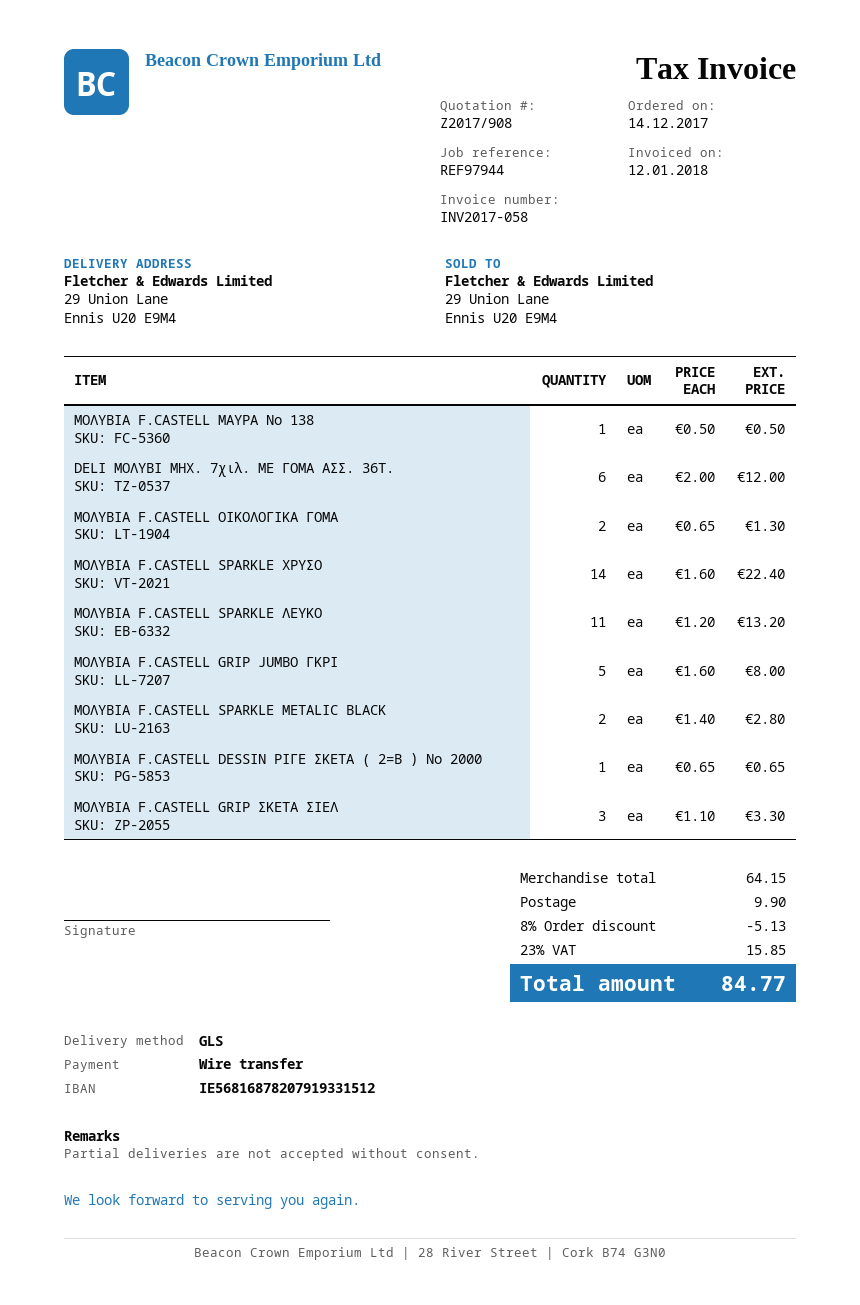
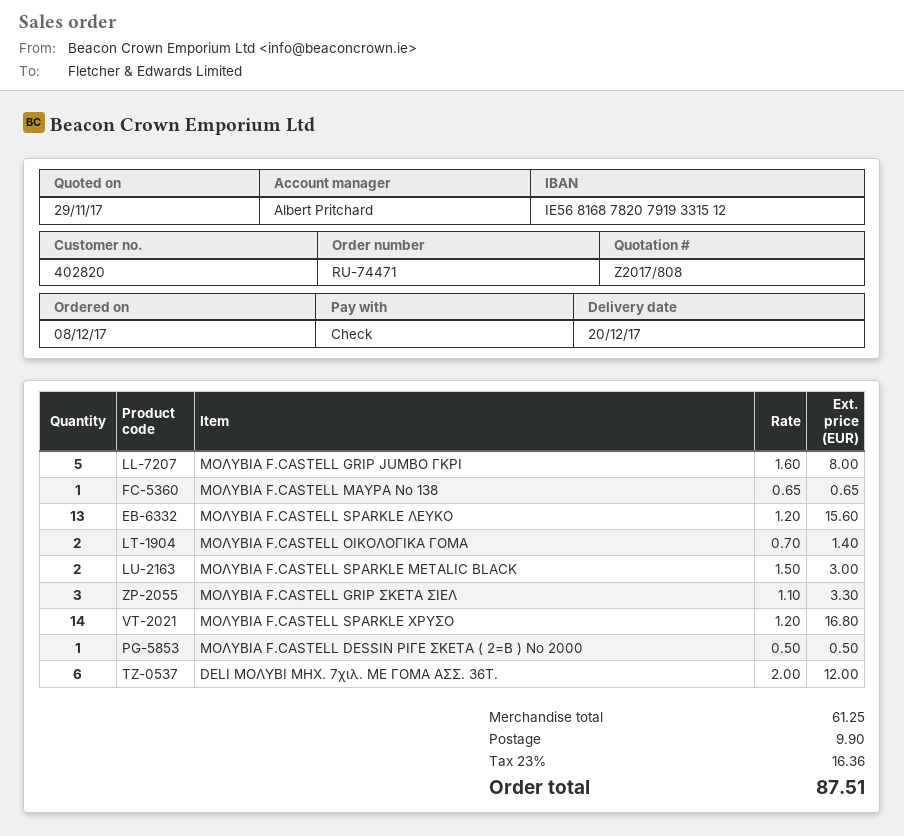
quote number: Z2017/908 -> Z2017/808
order date: 2017-12-14 -> 2017-12-08
payment method: bank transfer -> cheque
ΜΟΛΥΒΙΑ F.CASTELL ΜΑΥΡΑ Νο 138: 1 x 0.50 = 0.50 -> 1 x 0.65 = 0.65
ΜΟΛΥΒΙΑ F.CASTELL ΟΙΚΟΛΟΓΙΚΑ ΓΟΜΑ: 2 x 0.65 = 1.30 -> 2 x 0.70 = 1.40
ΜΟΛΥΒΙΑ F.CASTELL SPARKLE ΧΡΥΣΟ: 14 x 1.60 = 22.40 -> 14 x 1.20 = 16.80
ΜΟΛΥΒΙΑ F.CASTELL SPARKLE ΛΕΥΚΟ: 11 x 1.20 = 13.20 -> 13 x 1.20 = 15.60
ΜΟΛΥΒΙΑ F.CASTELL SPARKLE METALIC BLACK: 2 x 1.40 = 2.80 -> 2 x 1.50 = 3.00
ΜΟΛΥΒΙΑ F.CASTELL DESSIN ΡΙΓΕ ΣΚΕΤΑ ( 2=B ) Νο 2000: 1 x 0.65 = 0.65 -> 1 x 0.50 = 0.50
subtotal: 64.15 -> 61.25
discount: 8% = 5.13 -> none
tax: 23% = 15.85 -> 23% = 16.36
total: 84.77 -> 87.51

